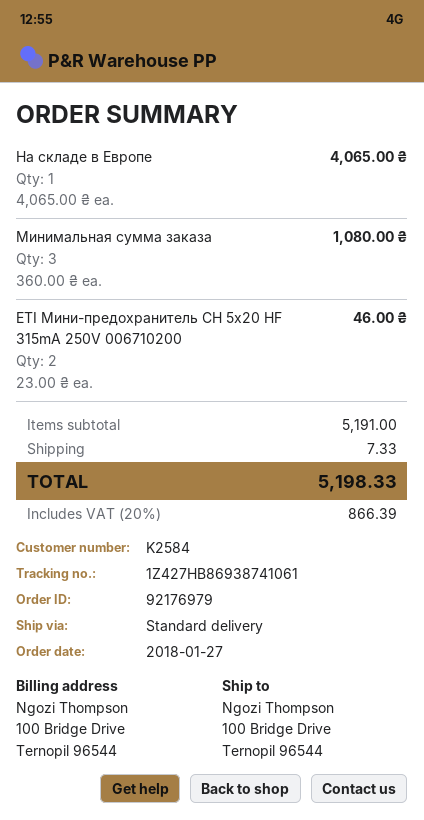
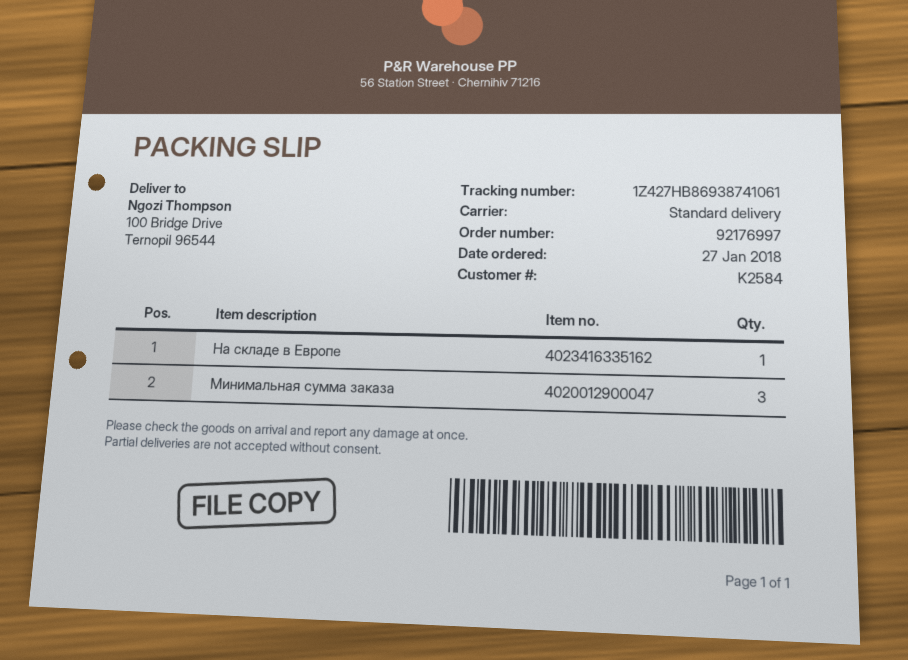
order number: 92176979 -> 92176997
ETI Мини-предохранитель CH 5x20 HF 315mA 250V 006710200: 2 -> none

